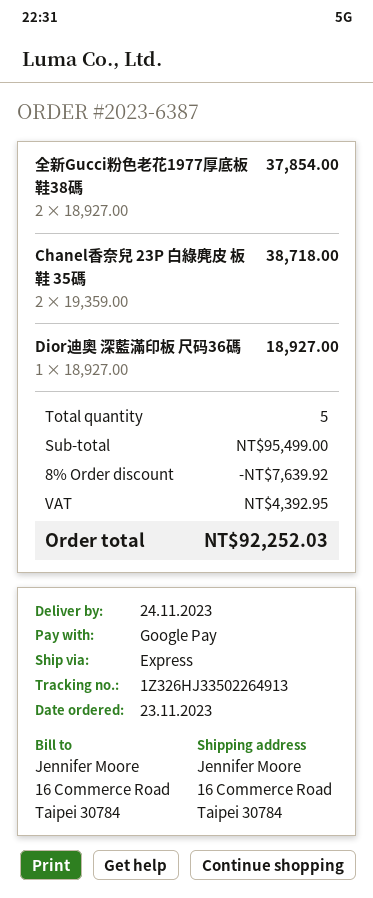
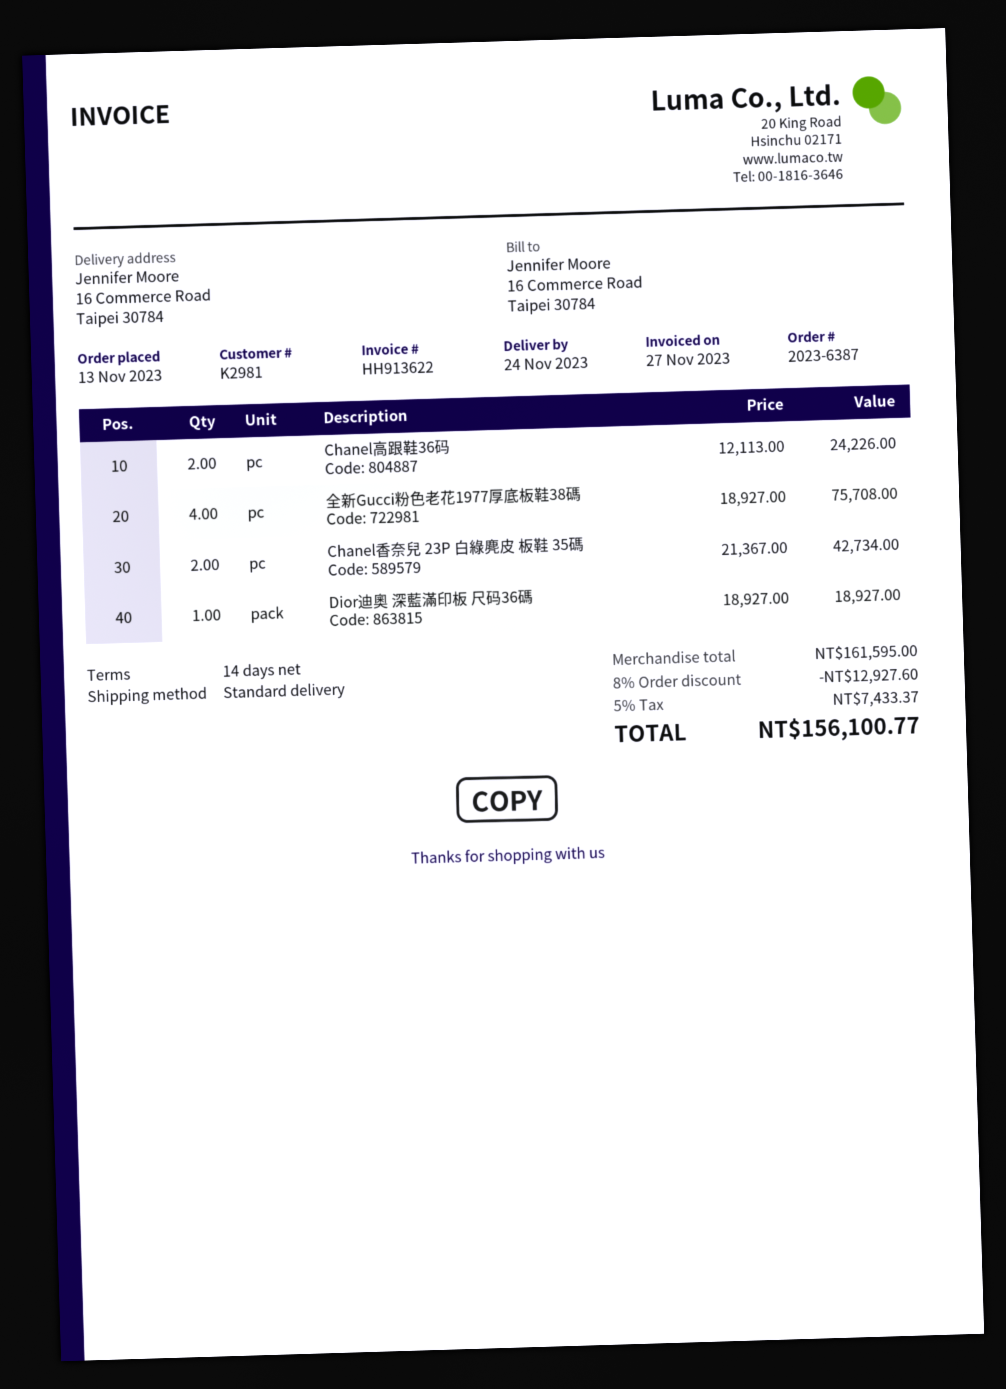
order date: 2023-11-23 -> 2023-11-13
shipping method: express -> standard
全新Gucci粉色老花1977厚底板鞋38碼: 2 x 18927.00 = 37854.00 -> 4 x 18927.00 = 75708.00
Chanel香奈兒 23P 白綠麂皮 板鞋 35碼: 2 x 19359.00 = 38718.00 -> 2 x 21367.00 = 42734.00
Chanel高跟鞋36码: none -> 2 x 12113.00 = 24226.00
subtotal: 95499.00 -> 161595.00
discount: 8% = 7639.92 -> 8% = 12927.60
tax: 4392.95 -> 7433.37
total: 92252.03 -> 156100.77

